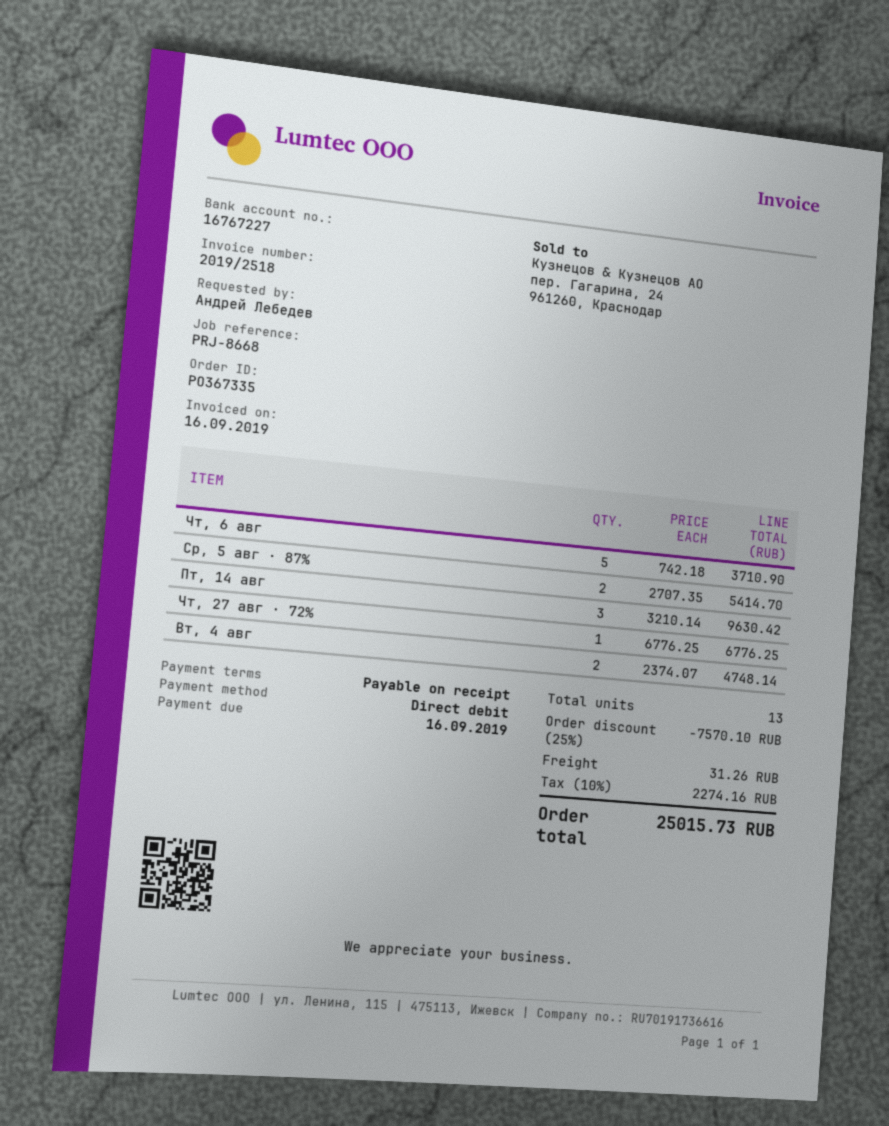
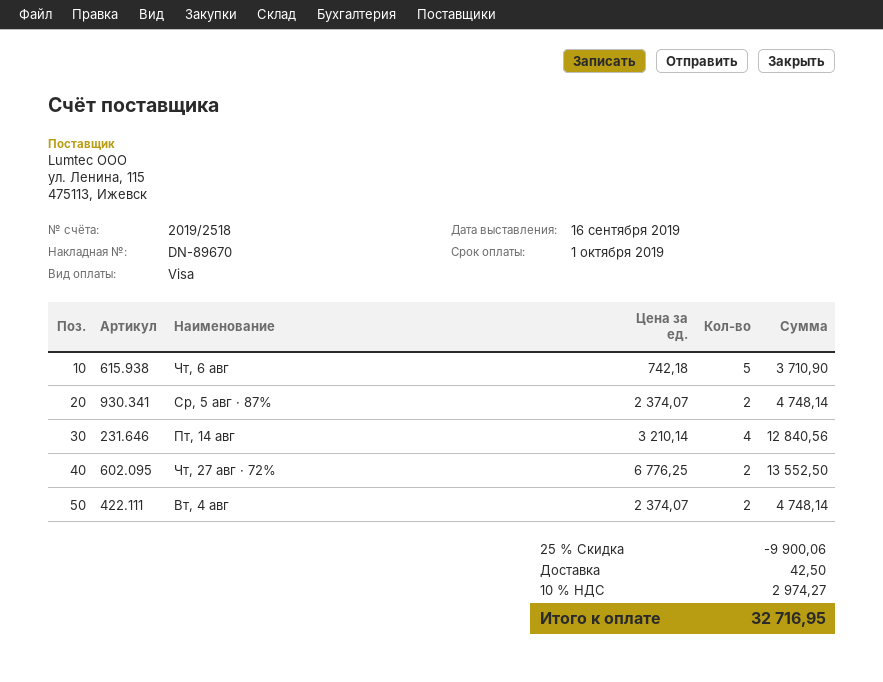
due date: 2019-09-16 -> 2019-10-01
payment method: direct debit -> Visa
Ср, 5 авг · 87%: 2 x 2707.35 = 5414.70 -> 2 x 2374.07 = 4748.14
Пт, 14 авг: 3 x 3210.14 = 9630.42 -> 4 x 3210.14 = 12840.56
Чт, 27 авг · 72%: 1 x 6776.25 = 6776.25 -> 2 x 6776.25 = 13552.50
discount: 25% = 7570.10 -> 25% = 9900.06
shipping: 31.26 -> 42.50
tax: 10% = 2274.16 -> 10% = 2974.27
total: 25015.73 -> 32716.95

